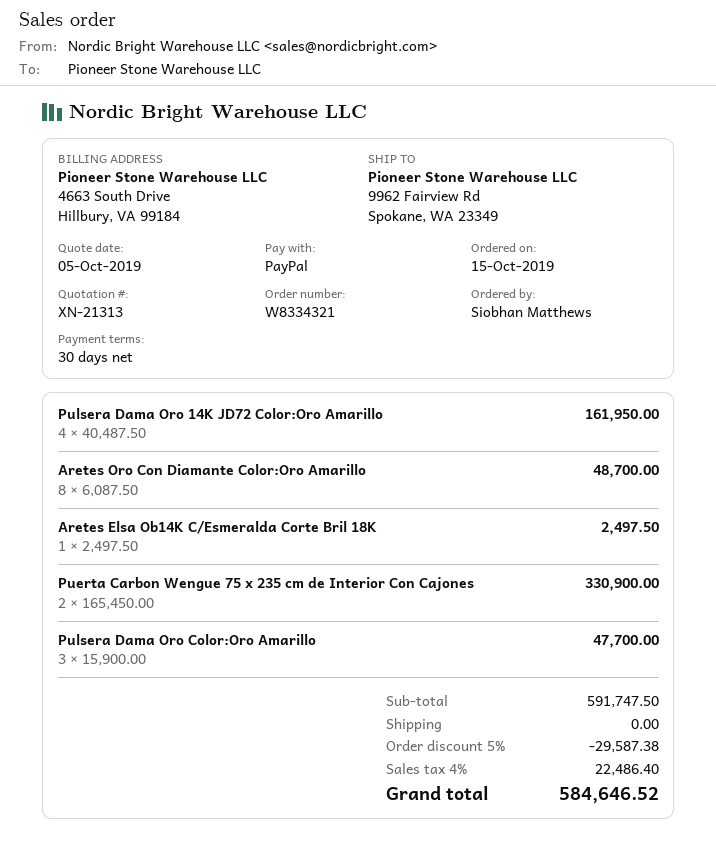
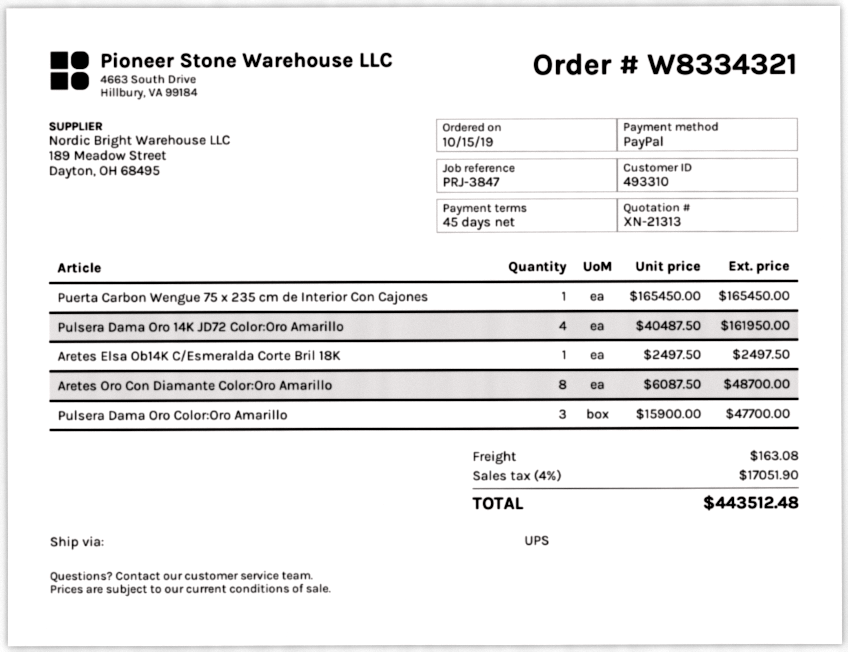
payment terms: 30 days -> 45 days
Puerta Carbon Wengue 75 x 235 cm de Interior Con Cajones: 2 x 165450.00 = 330900.00 -> 1 x 165450.00 = 165450.00
discount: 5% = 29587.38 -> none
shipping: 0.00 -> 163.08
tax: 4% = 22486.40 -> 4% = 17051.90
total: 584646.52 -> 443512.48

